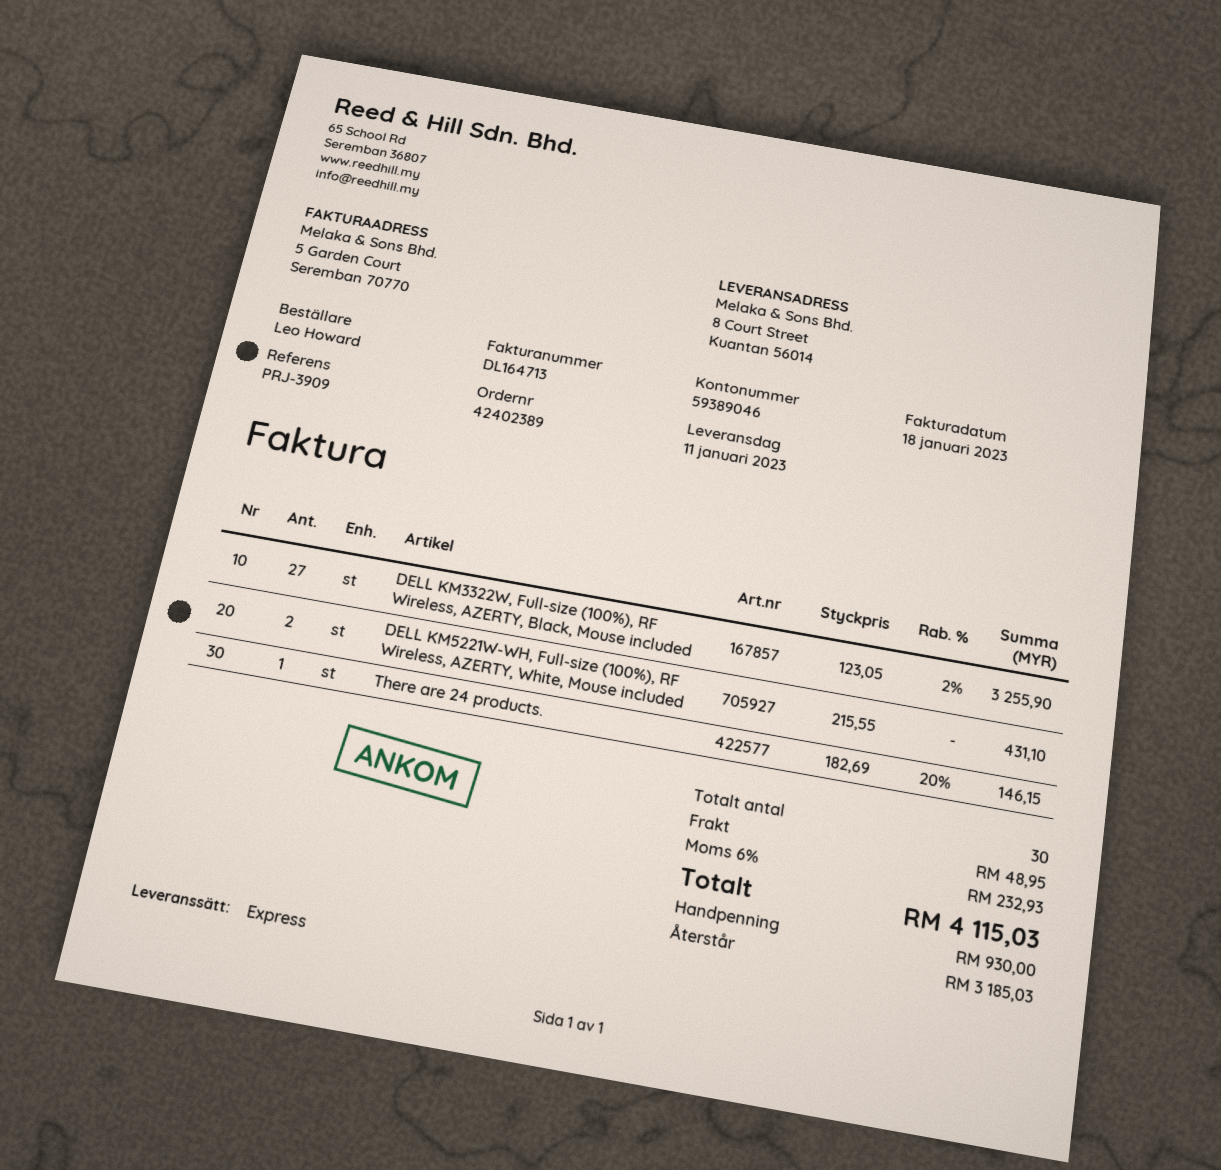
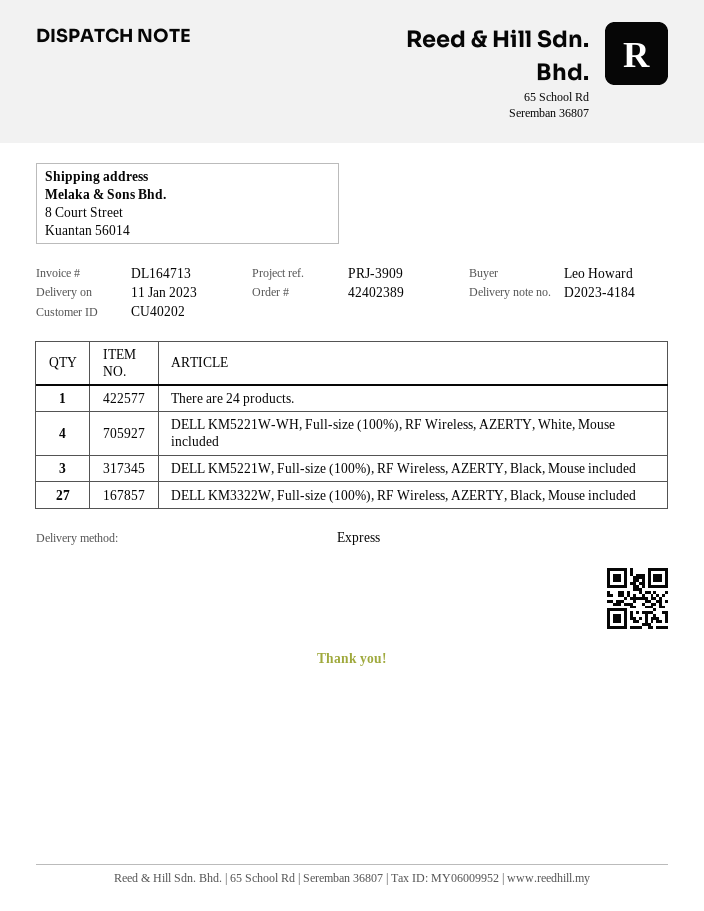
DELL KM5221W-WH, Full-size (100%), RF Wireless, AZERTY, White, Mouse included: 2 -> 4
DELL KM5221W, Full-size (100%), RF Wireless, AZERTY, Black, Mouse included: none -> 3

